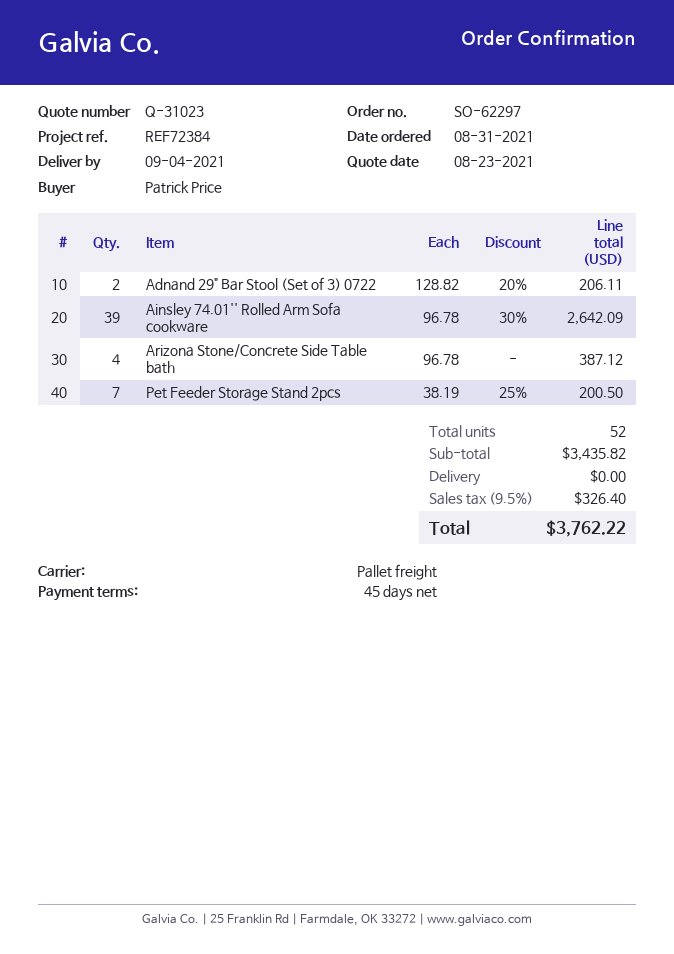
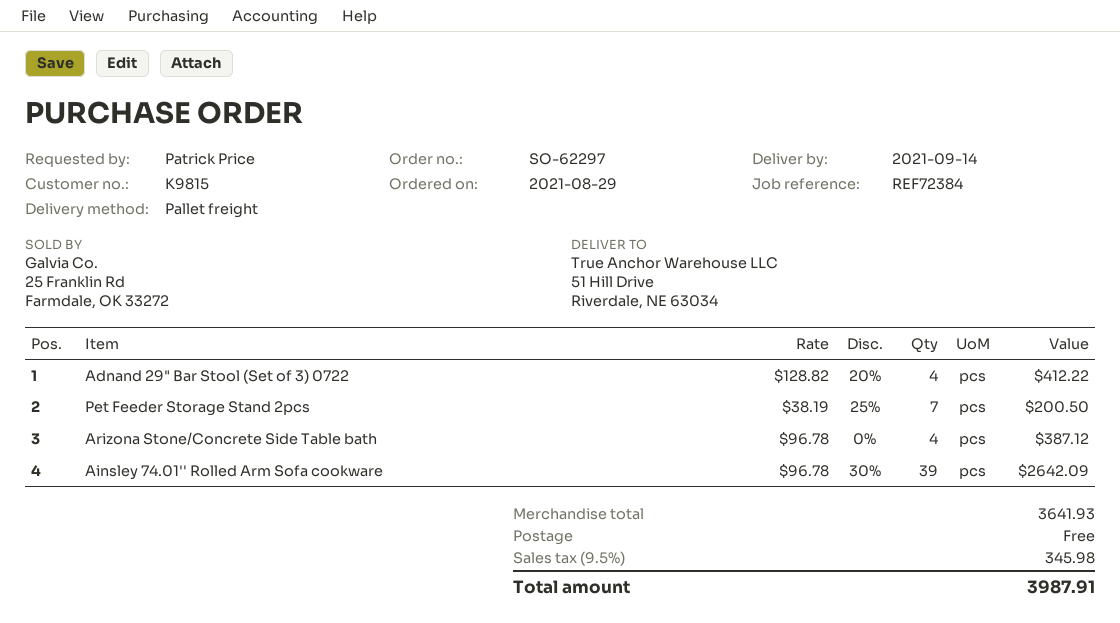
order date: 2021-08-31 -> 2021-08-29
delivery date: 2021-09-04 -> 2021-09-14
Adnand 29" Bar Stool (Set of 3) 0722: 2 x 128.82 - 20% = 206.11 -> 4 x 128.82 - 20% = 412.22
subtotal: 3435.82 -> 3641.93
tax: 9.5% = 326.40 -> 9.5% = 345.98
total: 3762.22 -> 3987.91

